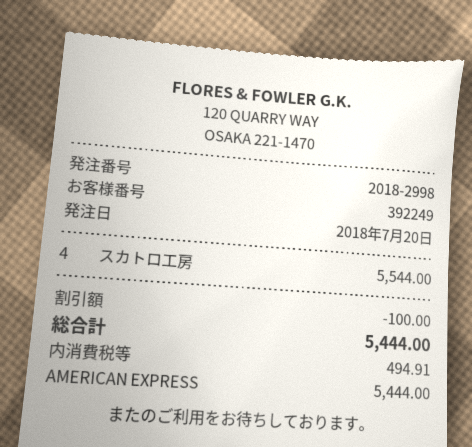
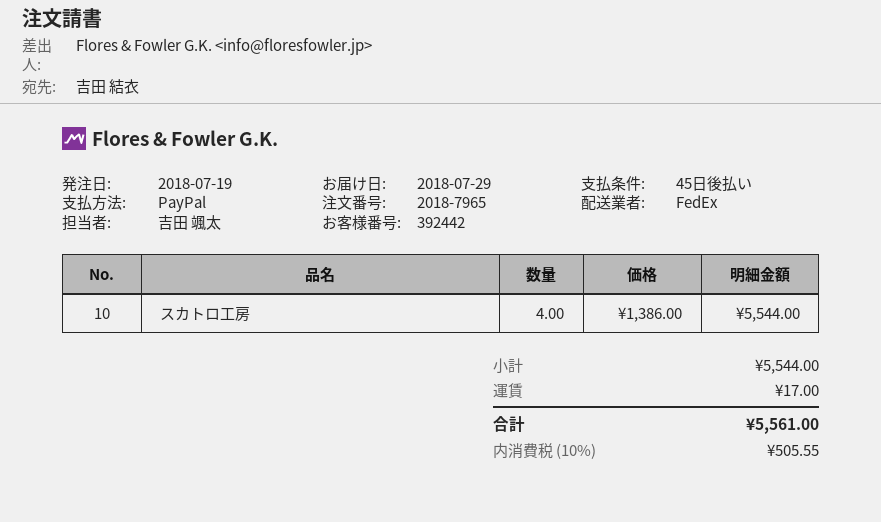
order number: 2018-2998 -> 2018-7965
order date: 2018-07-20 -> 2018-07-19
customer number: 392249 -> 392442
payment method: American Express -> PayPal
discount: 100.00 -> none
shipping: none -> 17.00
tax: 494.91 -> 505.55
total: 5444.00 -> 5561.00

